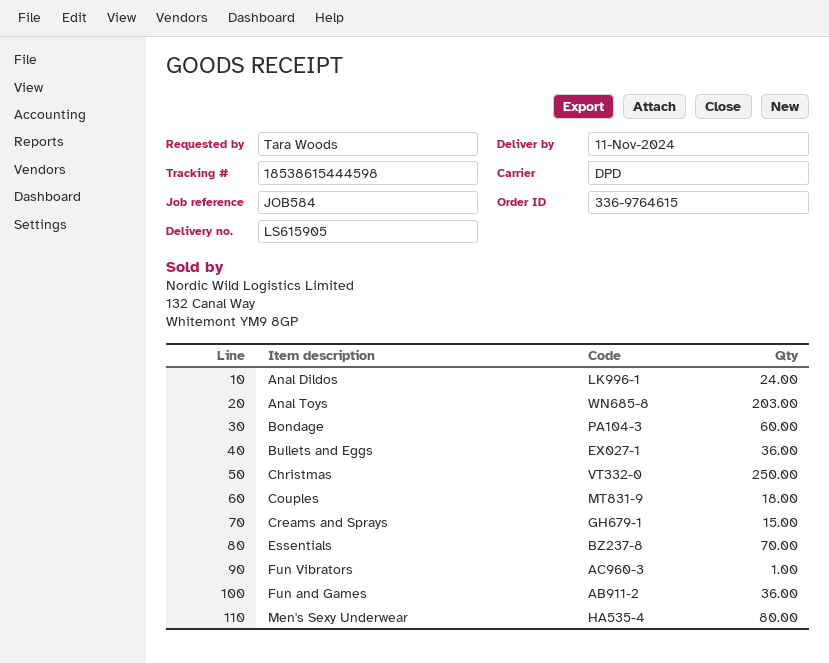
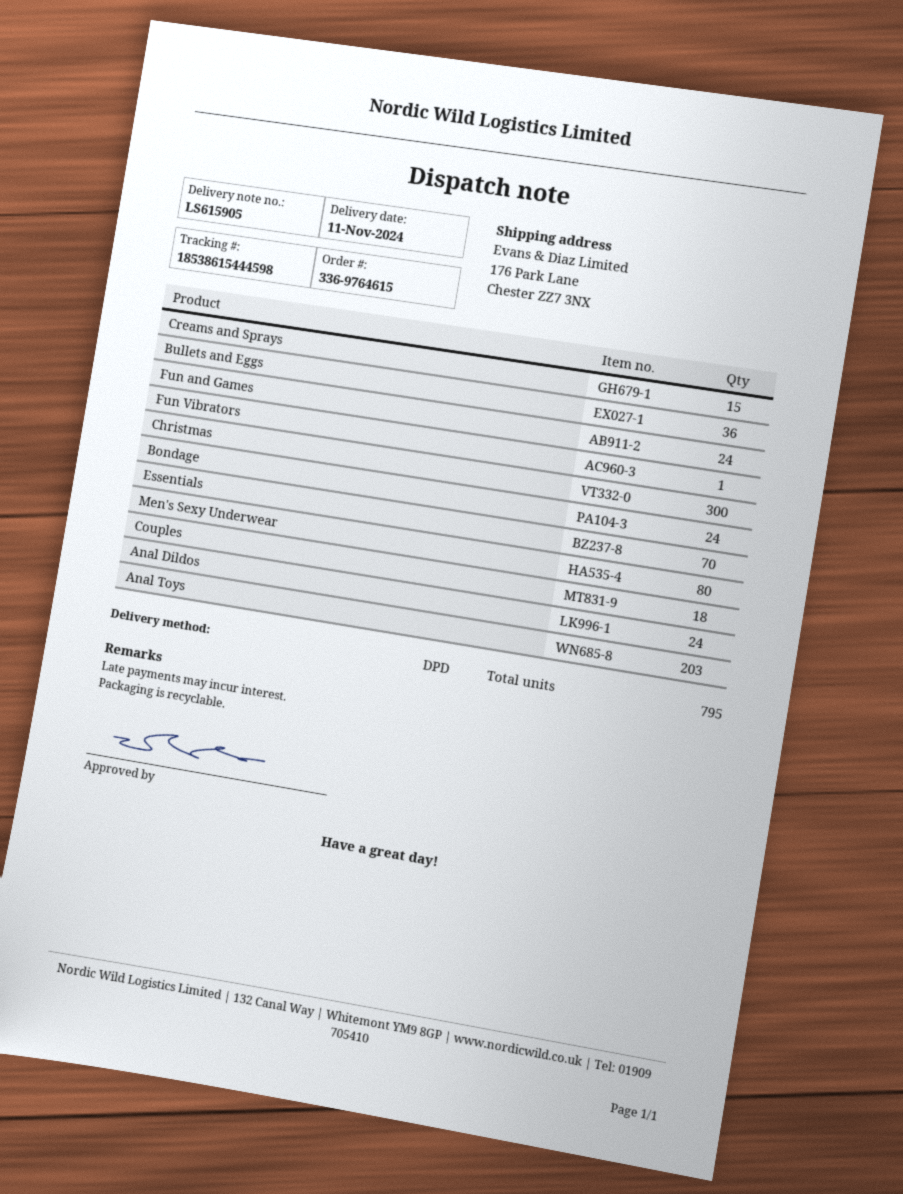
Bondage: 60 -> 24
Christmas: 250 -> 300
Fun and Games: 36 -> 24

